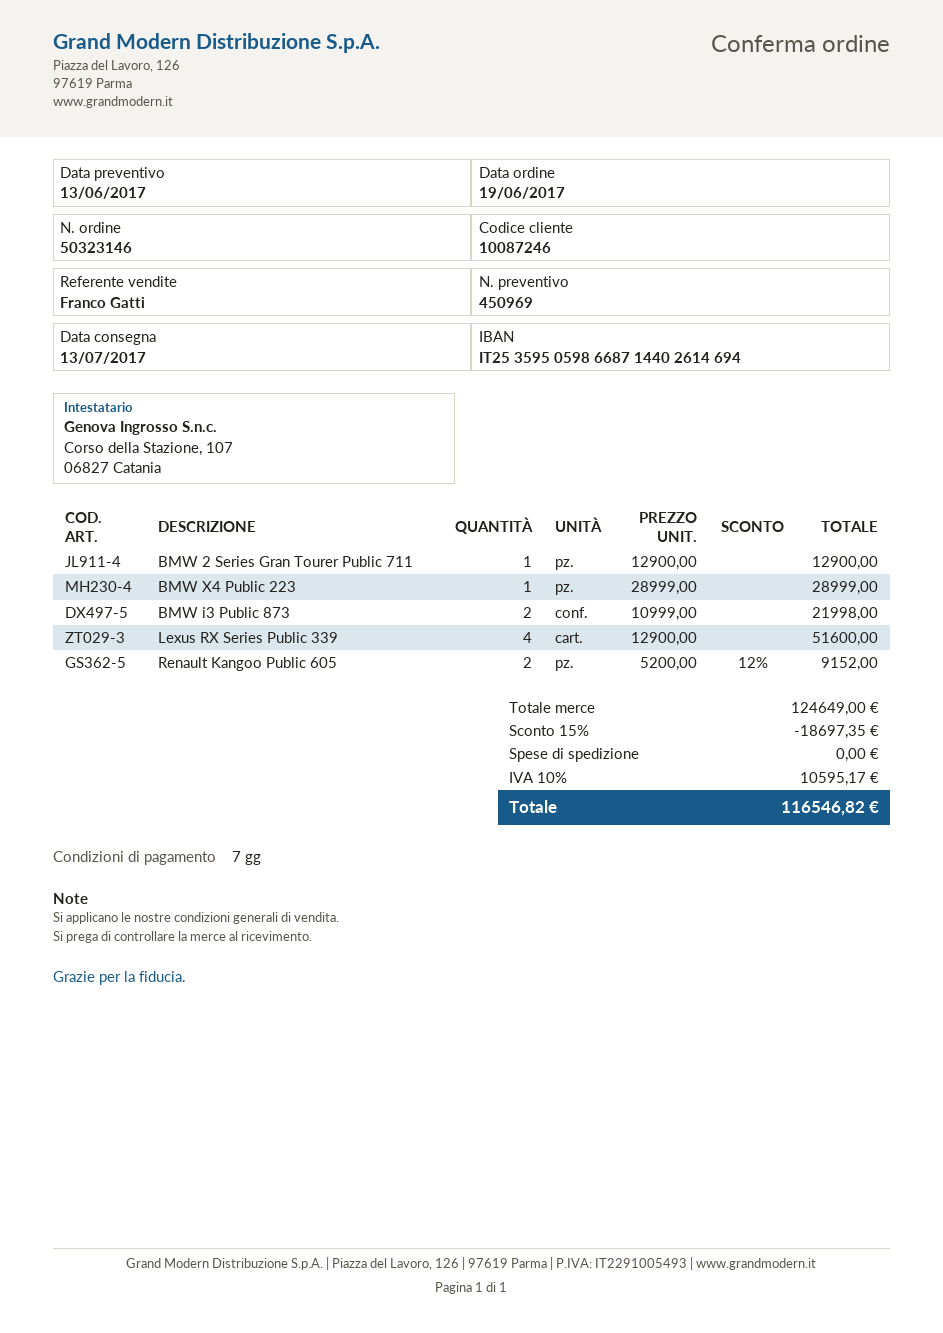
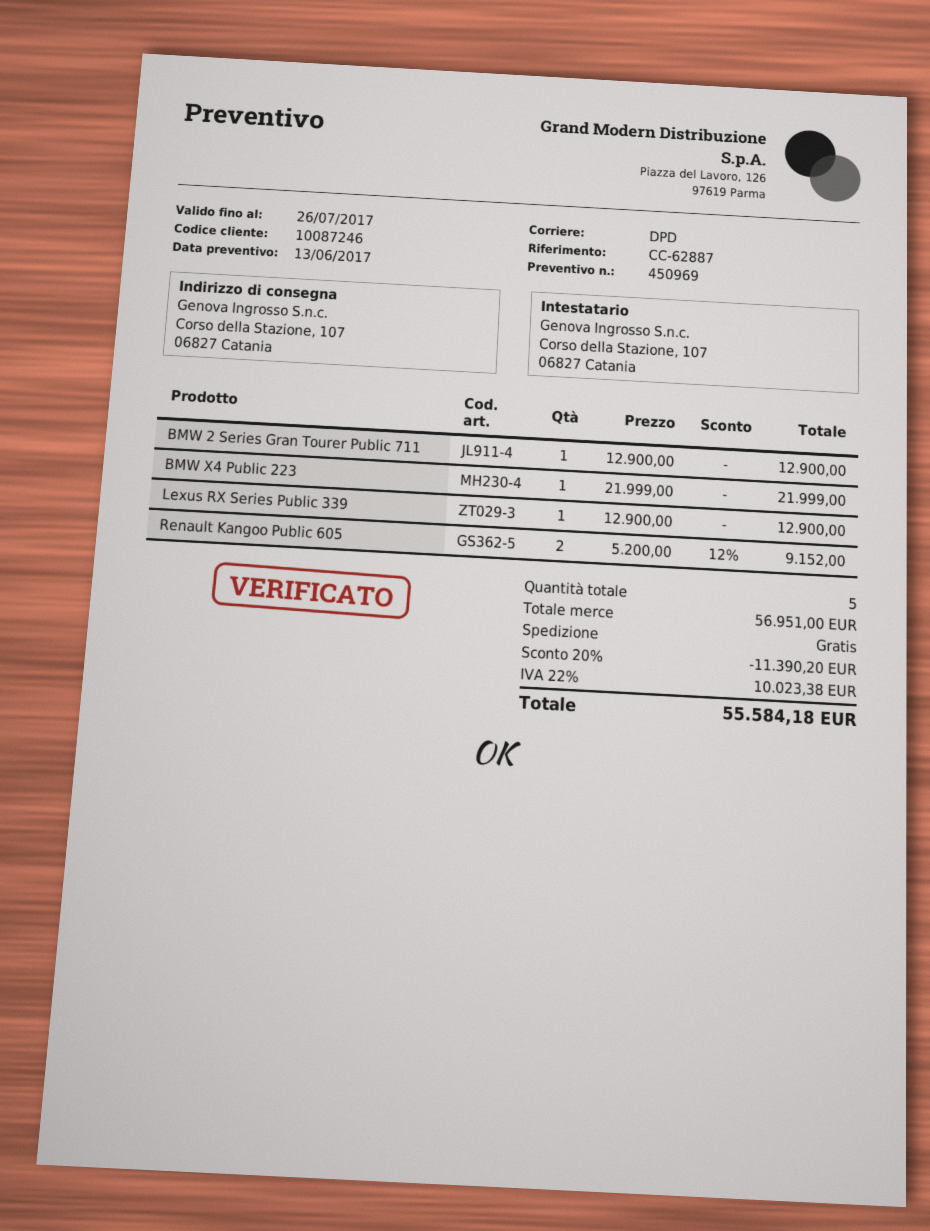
BMW X4 Public 223: 1 x 28999.00 = 28999.00 -> 1 x 21999.00 = 21999.00
BMW i3 Public 873: 2 x 10999.00 = 21998.00 -> none
Lexus RX Series Public 339: 4 x 12900.00 = 51600.00 -> 1 x 12900.00 = 12900.00
subtotal: 124649.00 -> 56951.00
discount: 15% = 18697.35 -> 20% = 11390.20
tax: 10% = 10595.17 -> 22% = 10023.38
total: 116546.82 -> 55584.18

